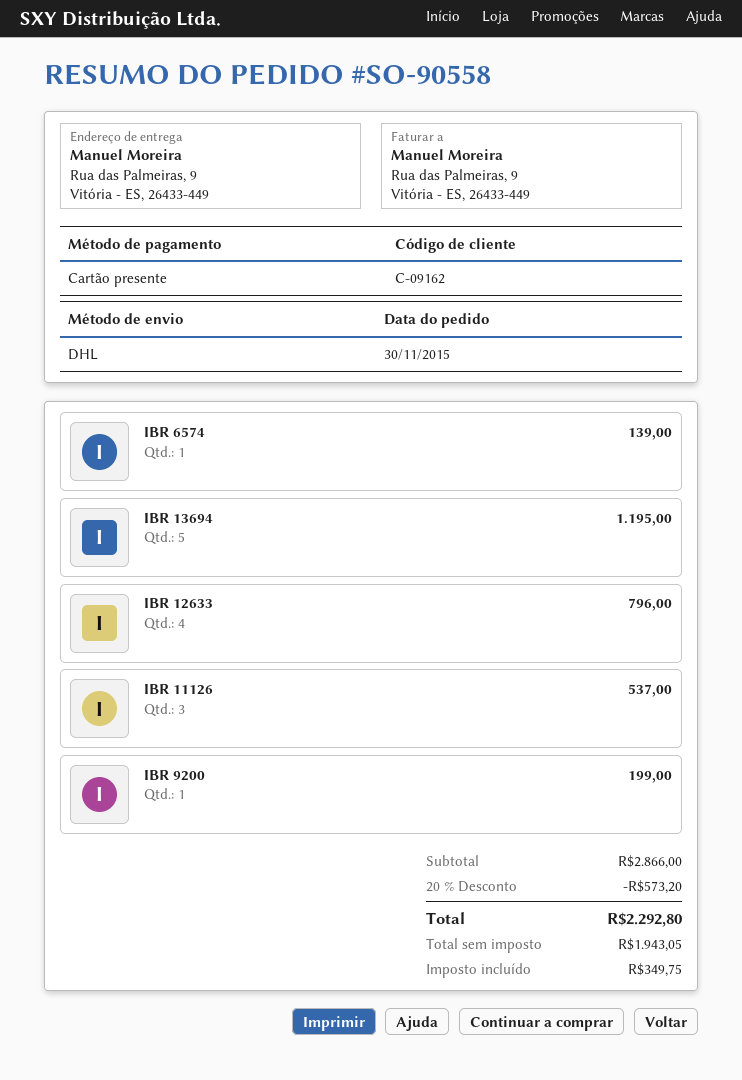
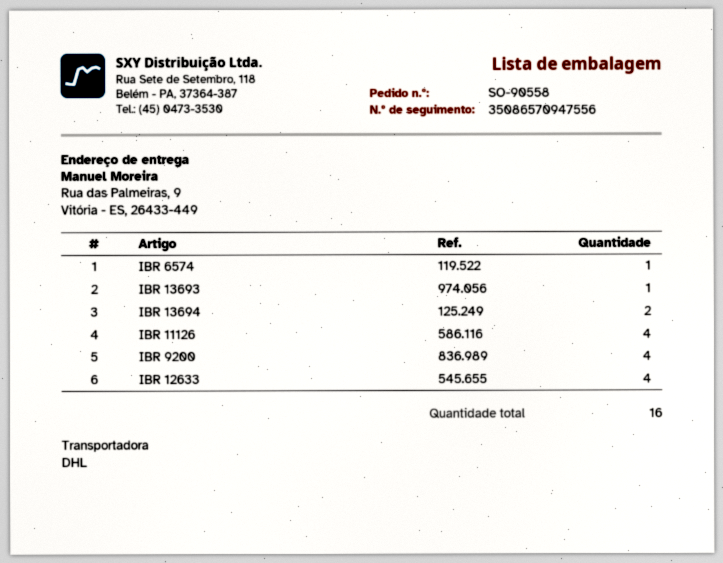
IBR 13694: 5 -> 2
IBR 11126: 3 -> 4
IBR 9200: 1 -> 4
IBR 13693: none -> 1

